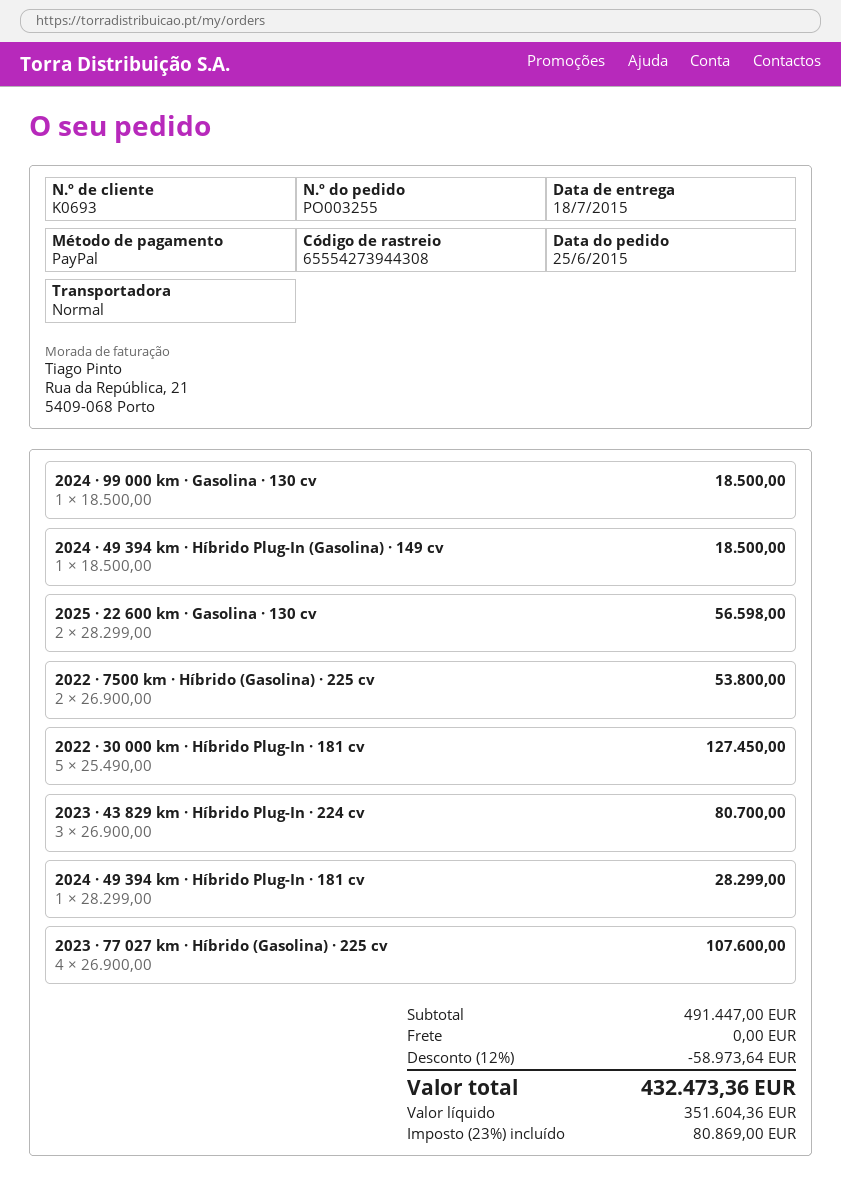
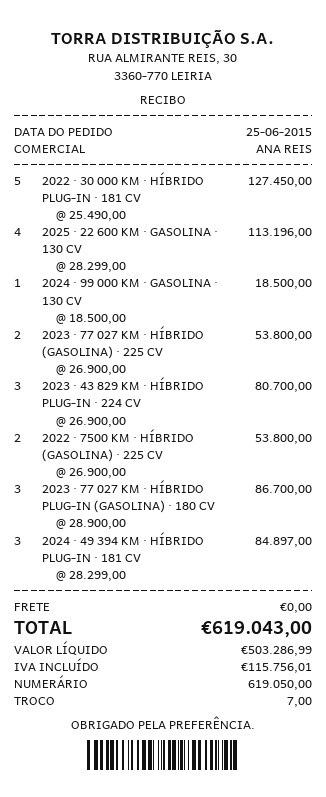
payment method: PayPal -> cash
2024 · 49 394 km · Híbrido Plug-In (Gasolina) · 149 cv: 1 x 18500.00 = 18500.00 -> none
2025 · 22 600 km · Gasolina · 130 cv: 2 x 28299.00 = 56598.00 -> 4 x 28299.00 = 113196.00
2024 · 49 394 km · Híbrido Plug-In · 181 cv: 1 x 28299.00 = 28299.00 -> 3 x 28299.00 = 84897.00
2023 · 77 027 km · Híbrido (Gasolina) · 225 cv: 4 x 26900.00 = 107600.00 -> 2 x 26900.00 = 53800.00
2023 · 77 027 KM · HÍBRIDO PLUG-IN (GASOLINA) · 180 CV: none -> 3 x 28900.00 = 86700.00
discount: 12% = 58973.64 -> none
net: 351604.36 -> 503286.99
tax: 80869.00 -> 115756.01
total: 432473.36 -> 619043.00

